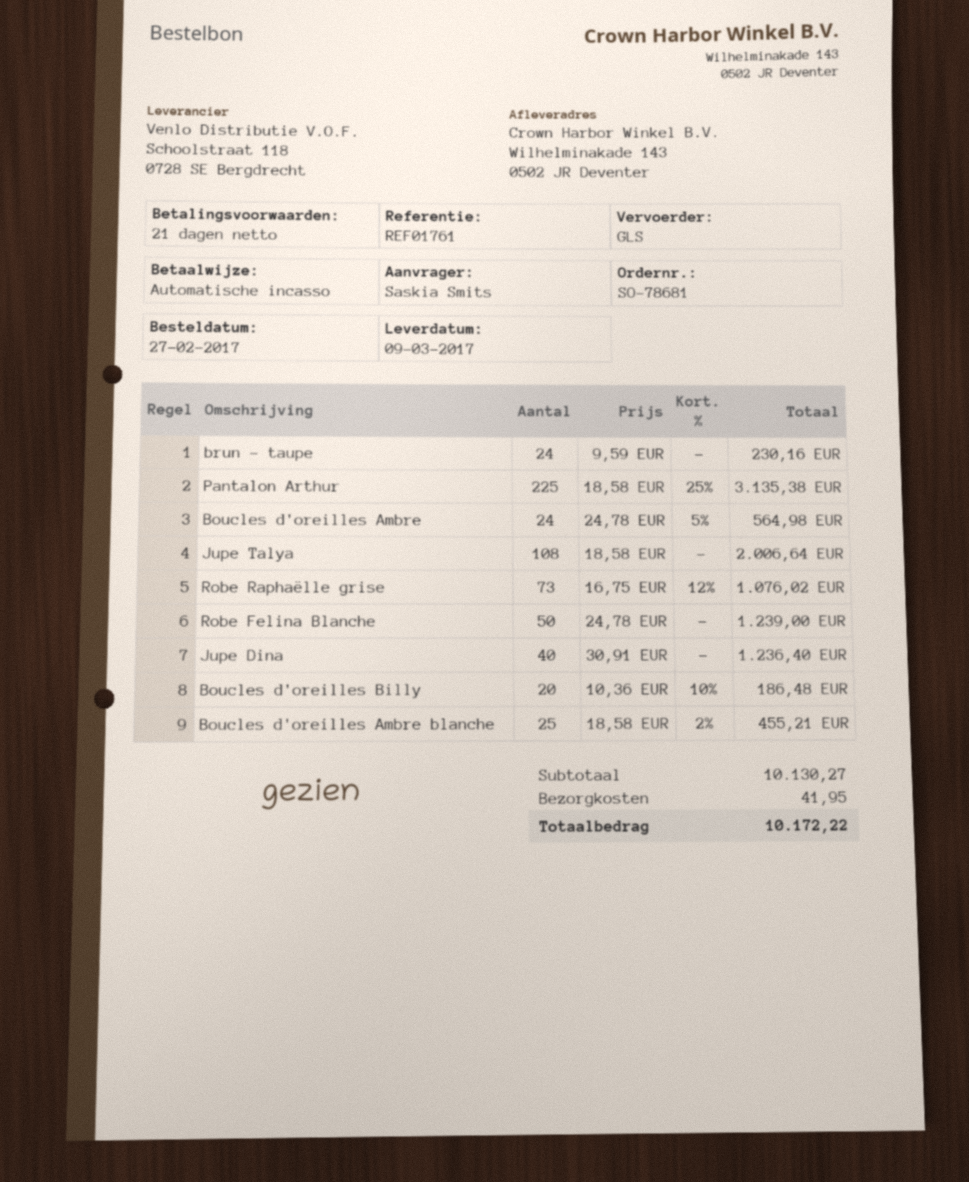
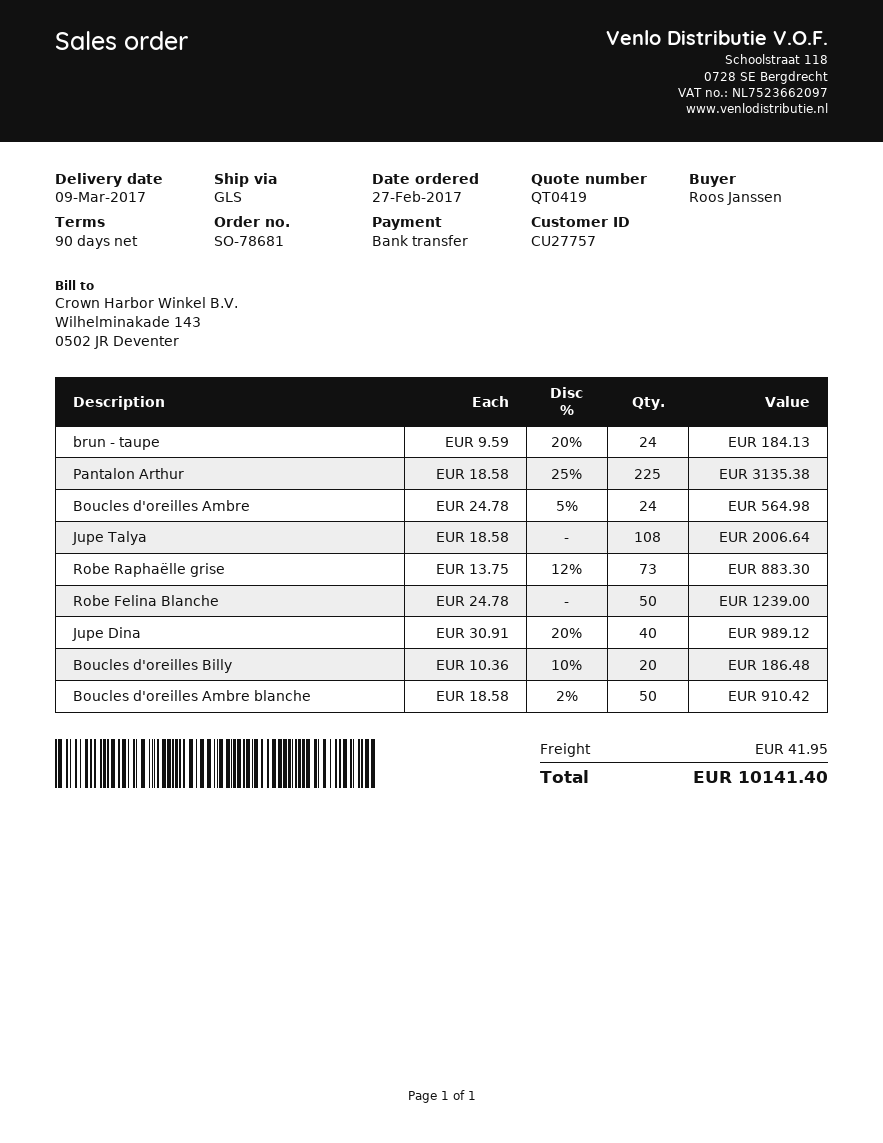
payment terms: 21 days -> 90 days
ordered by: Saskia Smits -> Roos Janssen
payment method: direct debit -> bank transfer
brun - taupe: 24 x 9.59 = 230.16 -> 24 x 9.59 - 20% = 184.13
Robe Raphaëlle grise: 73 x 16.75 - 12% = 1076.02 -> 73 x 13.75 - 12% = 883.30
Jupe Dina: 40 x 30.91 = 1236.40 -> 40 x 30.91 - 20% = 989.12
Boucles d'oreilles Ambre blanche: 25 x 18.58 - 2% = 455.21 -> 50 x 18.58 - 2% = 910.42
total: 10172.22 -> 10141.40

